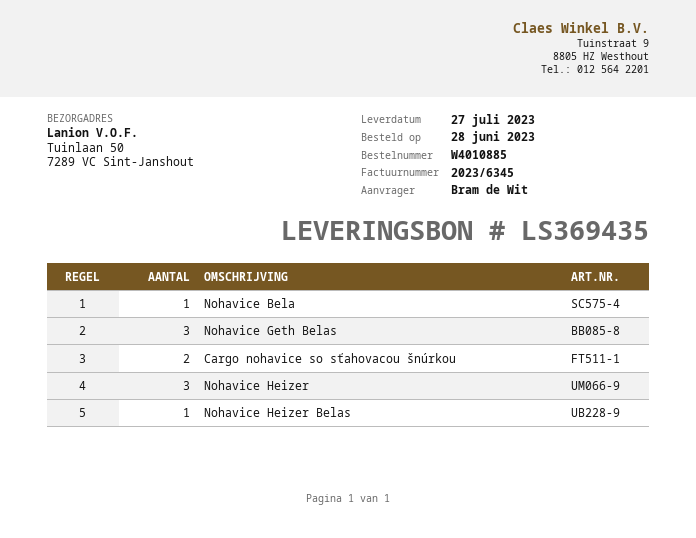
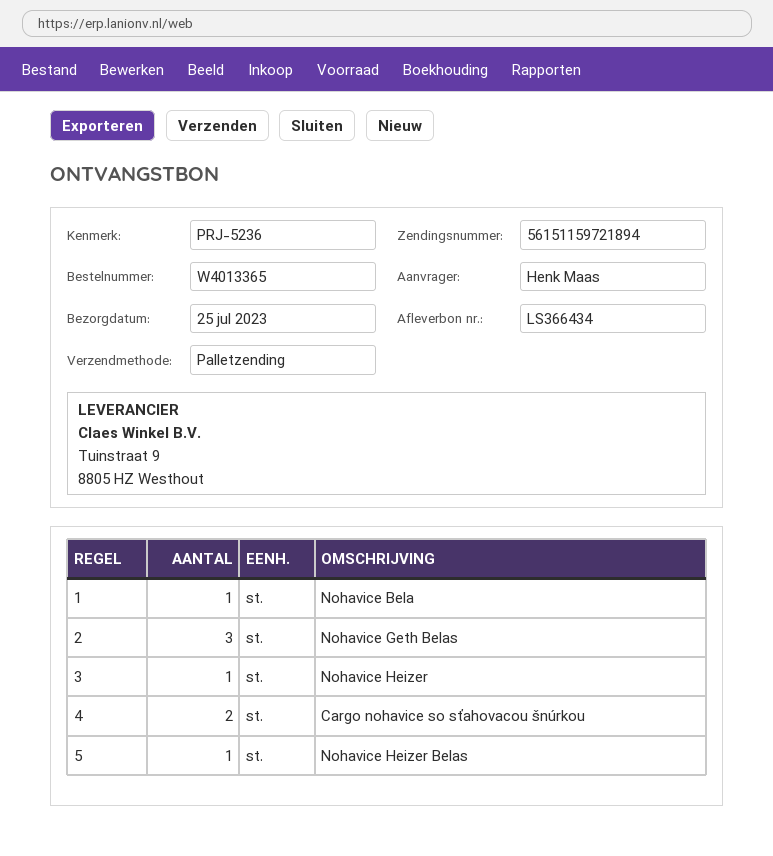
order number: W4010885 -> W4013365
delivery note number: LS369435 -> LS366434
delivery date: 2023-07-27 -> 2023-07-25
ordered by: Bram de Wit -> Henk Maas
Nohavice Heizer: 3 -> 1

